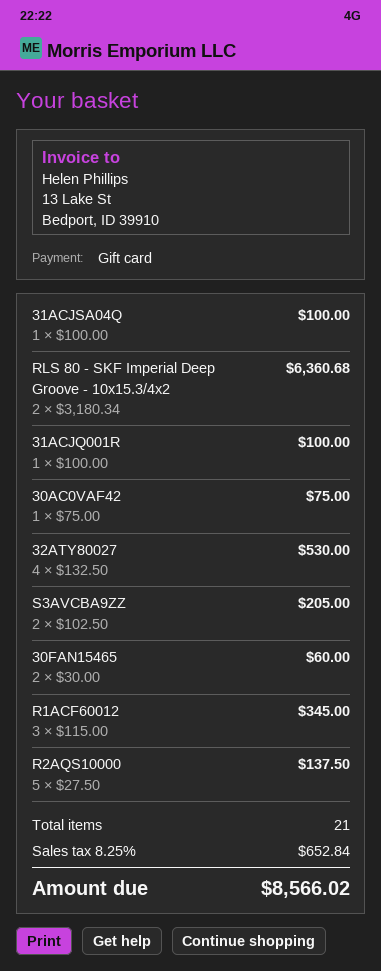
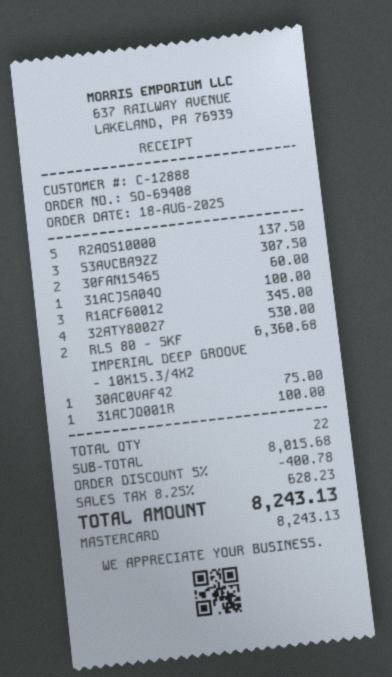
payment method: gift card -> Mastercard
S3AVCBA9ZZ: 2 for 205.00 -> 3 for 307.50
total quantity: 21 -> 22
discount: none -> 5% = 400.78
tax: 8.25% = 652.84 -> 8.25% = 628.23
total: 8566.02 -> 8243.13

